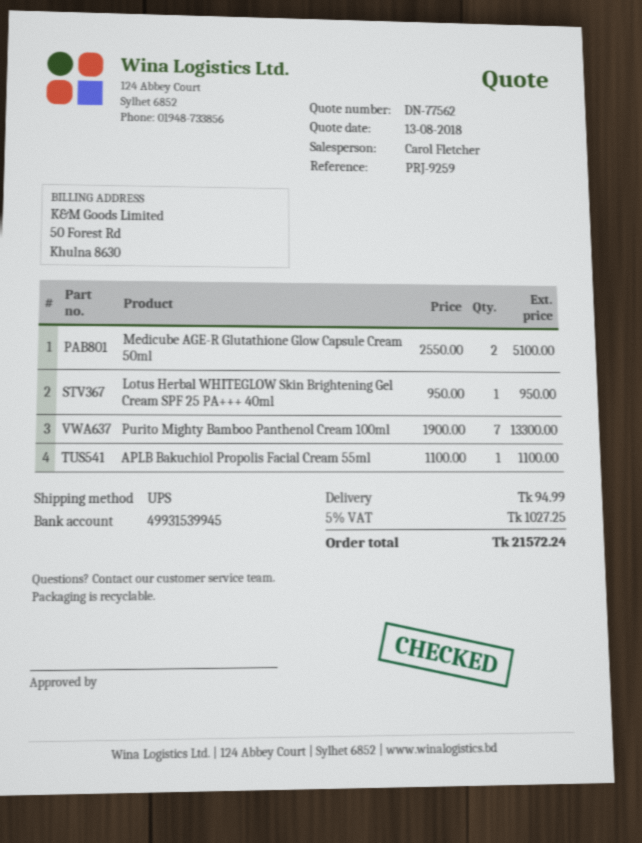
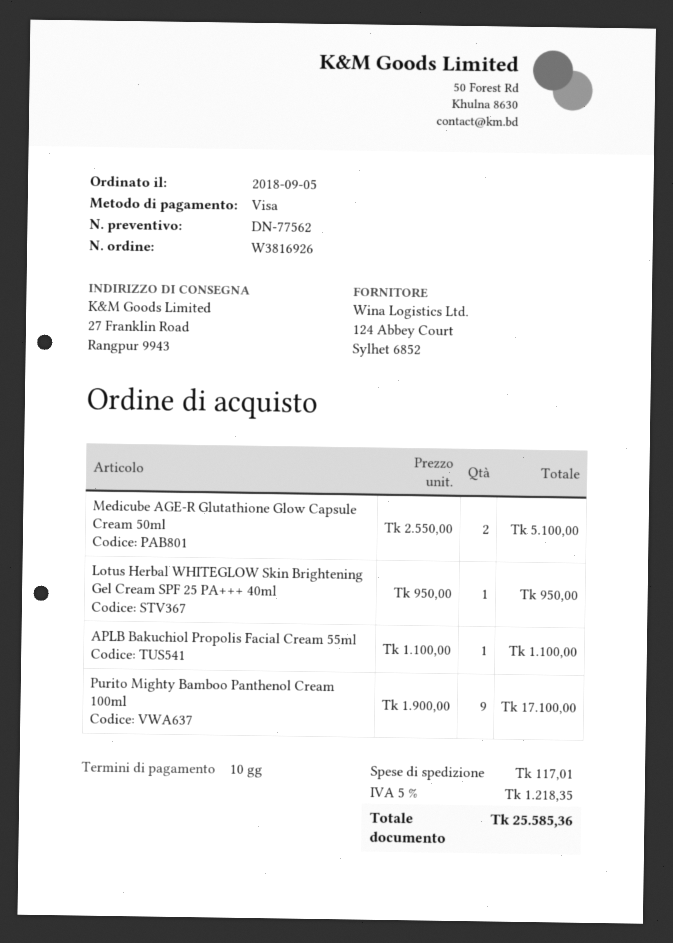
Purito Mighty Bamboo Panthenol Cream 100ml: 7 x 1900.00 = 13300.00 -> 9 x 1900.00 = 17100.00
shipping: 94.99 -> 117.01
tax: 5% = 1027.25 -> 5% = 1218.35
total: 21572.24 -> 25585.36

